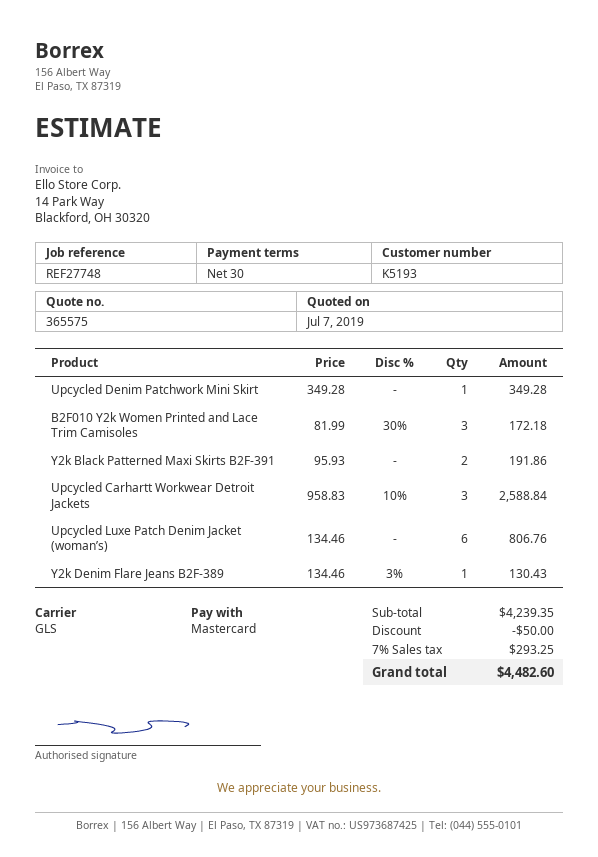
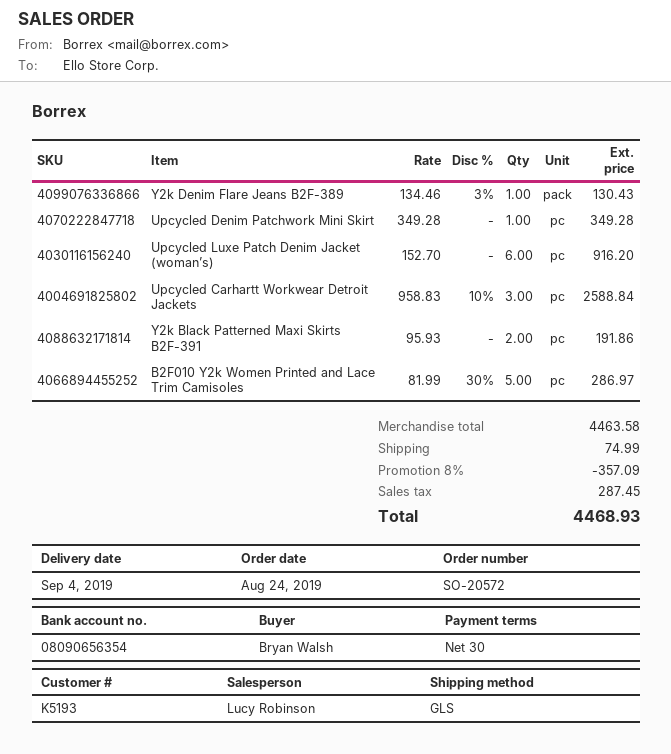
B2F010 Y2k Women Printed and Lace Trim Camisoles: 3 x 81.99 - 30% = 172.18 -> 5 x 81.99 - 30% = 286.97
Upcycled Luxe Patch Denim Jacket (woman’s): 6 x 134.46 = 806.76 -> 6 x 152.70 = 916.20
subtotal: 4239.35 -> 4463.58
discount: 50.00 -> 357.09
shipping: none -> 74.99
tax: 293.25 -> 287.45
total: 4482.60 -> 4468.93

